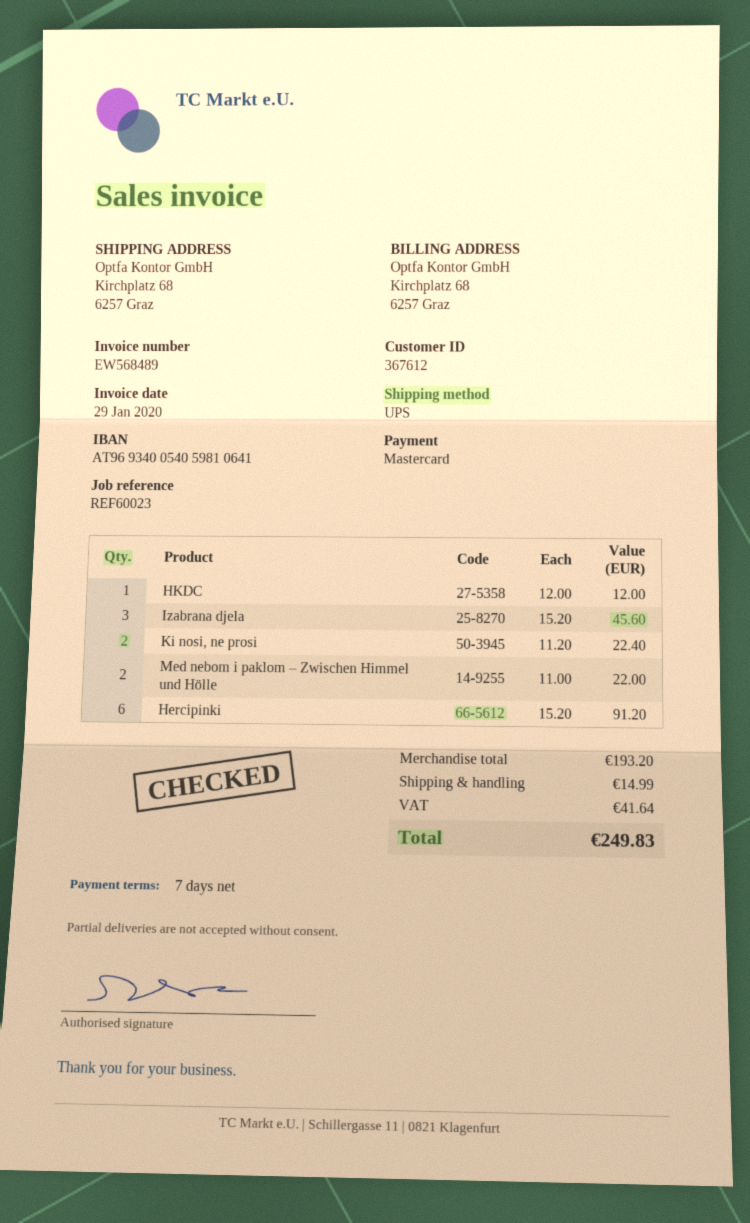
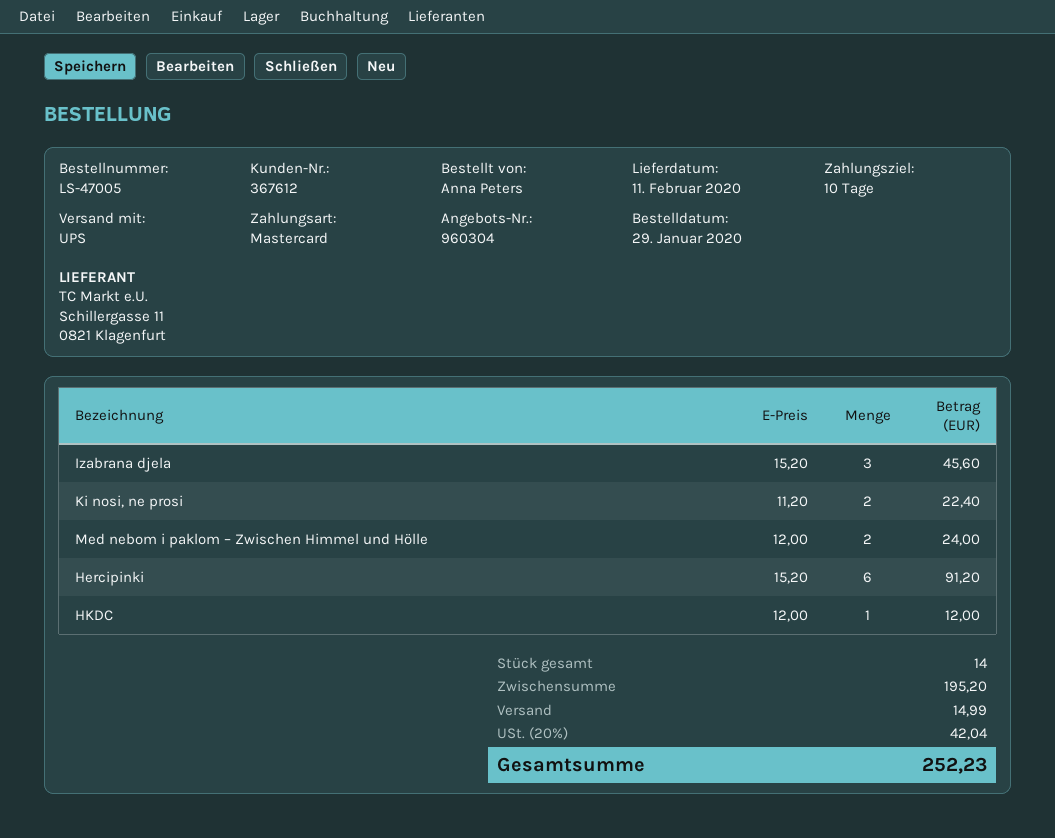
payment terms: 7 days -> 10 days
Med nebom i paklom – Zwischen Himmel und Hölle: 2 x 11.00 = 22.00 -> 2 x 12.00 = 24.00
subtotal: 193.20 -> 195.20
tax: 41.64 -> 42.04
total: 249.83 -> 252.23

